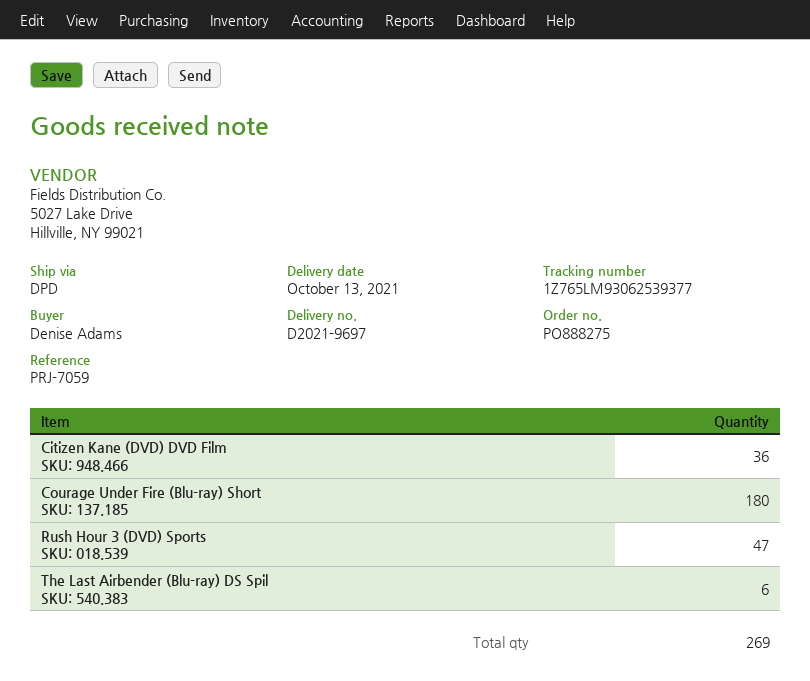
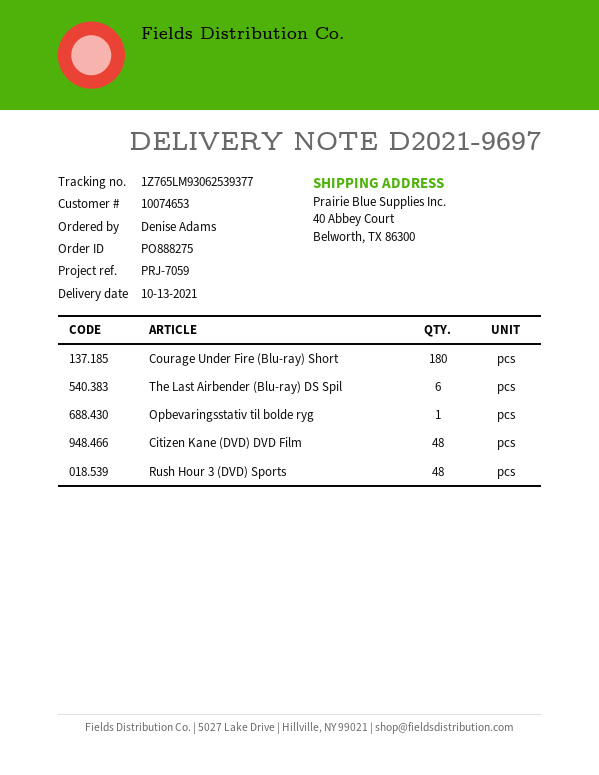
Citizen Kane (DVD) DVD Film: 36 -> 48
Rush Hour 3 (DVD) Sports: 47 -> 48
Opbevaringsstativ til bolde ryg: none -> 1

